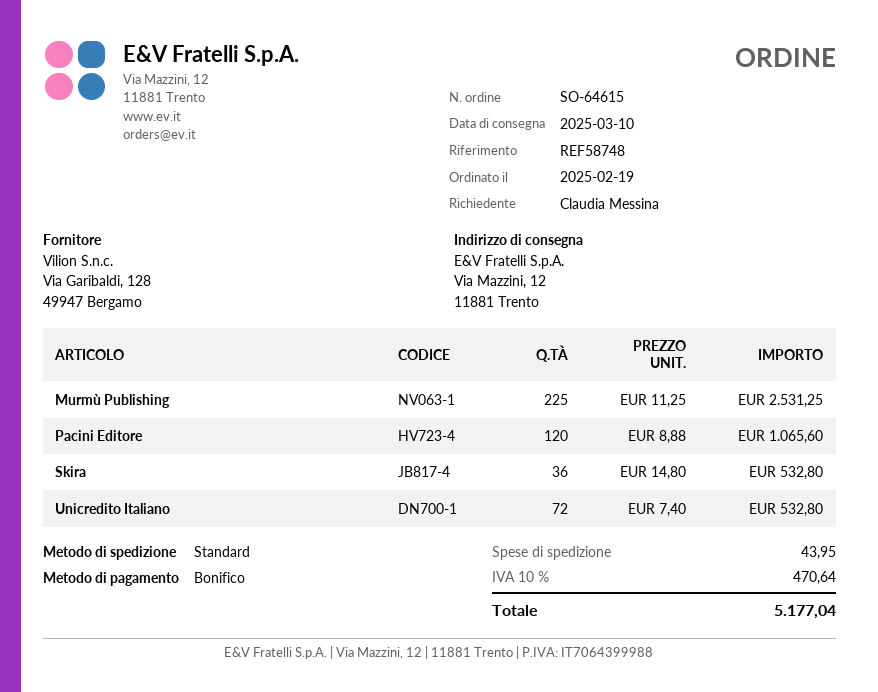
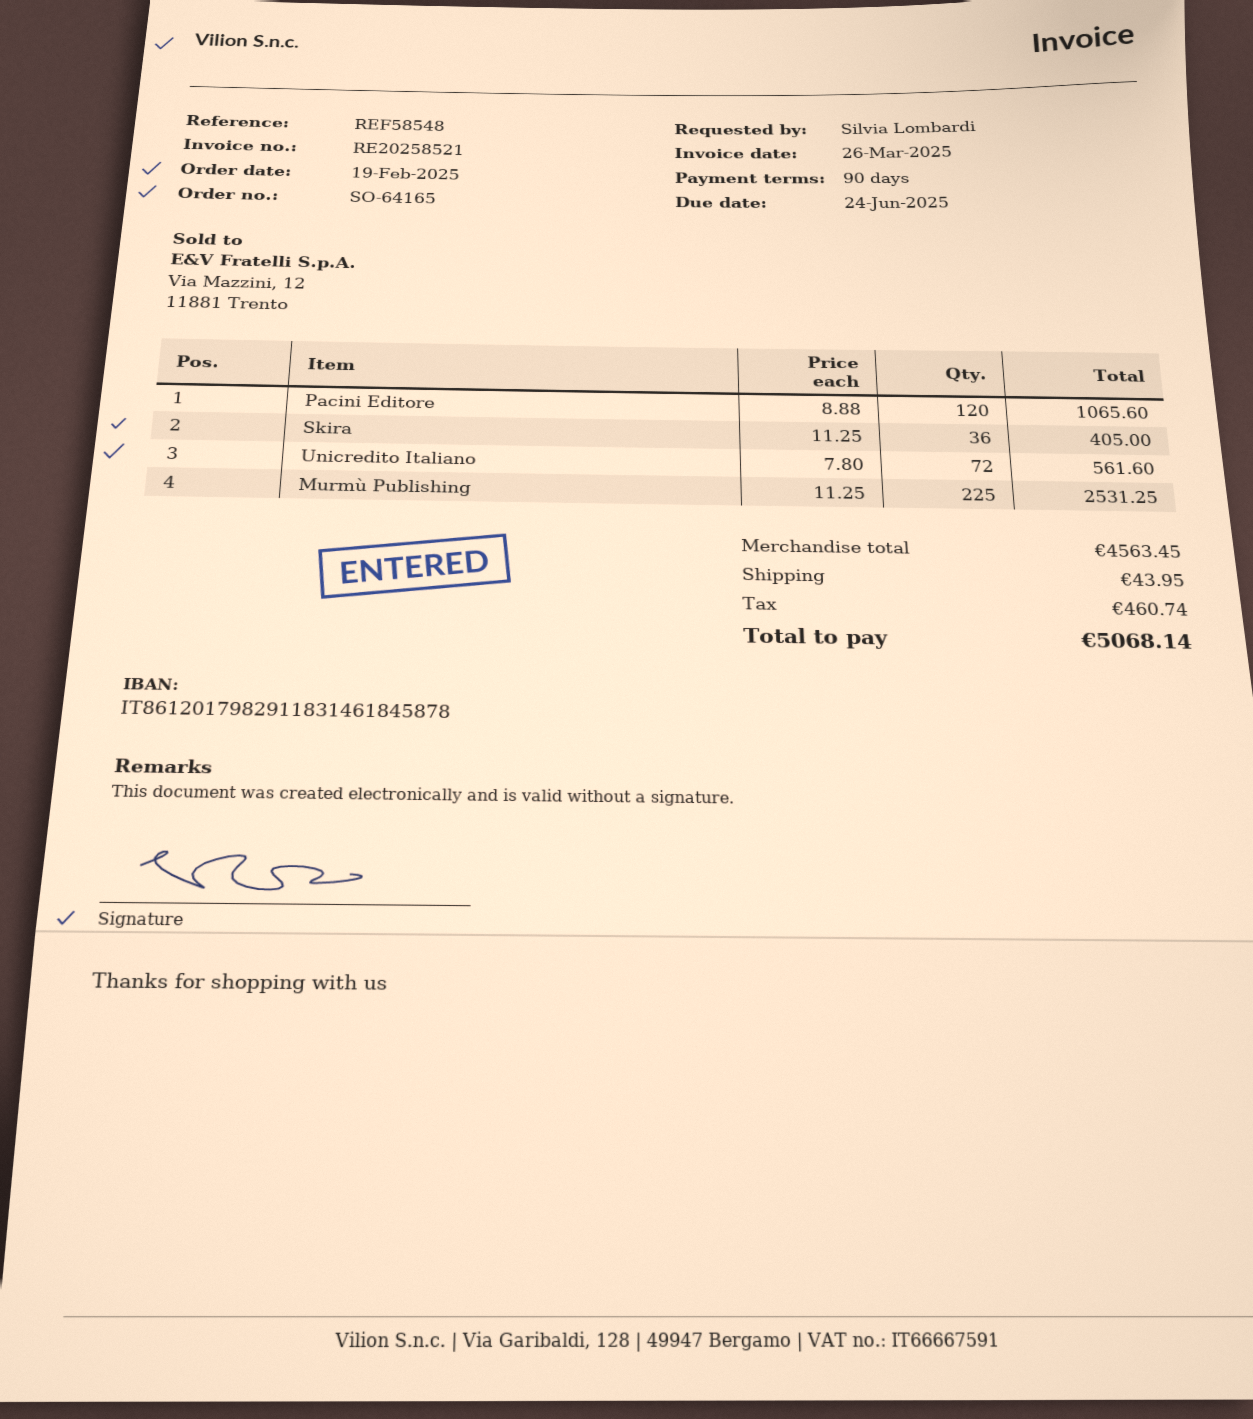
order number: SO-64615 -> SO-64165
reference: REF58748 -> REF58548
ordered by: Claudia Messina -> Silvia Lombardi
Skira: 36 x 14.80 = 532.80 -> 36 x 11.25 = 405.00
Unicredito Italiano: 72 x 7.40 = 532.80 -> 72 x 7.80 = 561.60
tax: 470.64 -> 460.74
total: 5177.04 -> 5068.14

